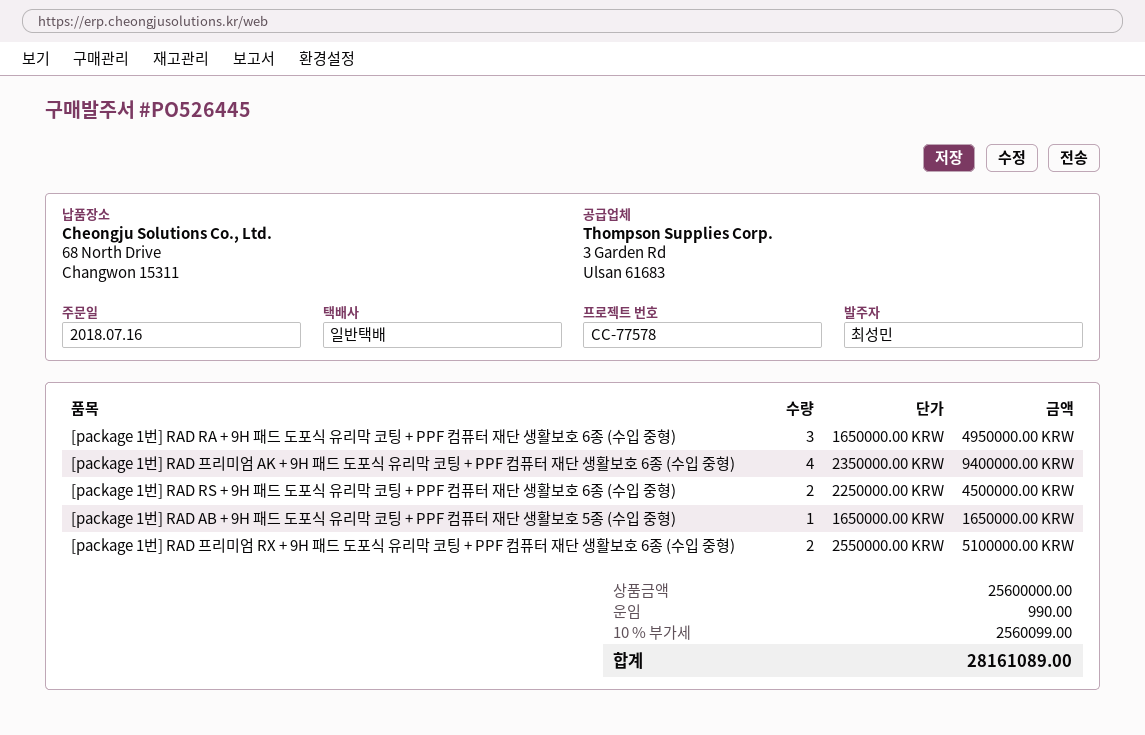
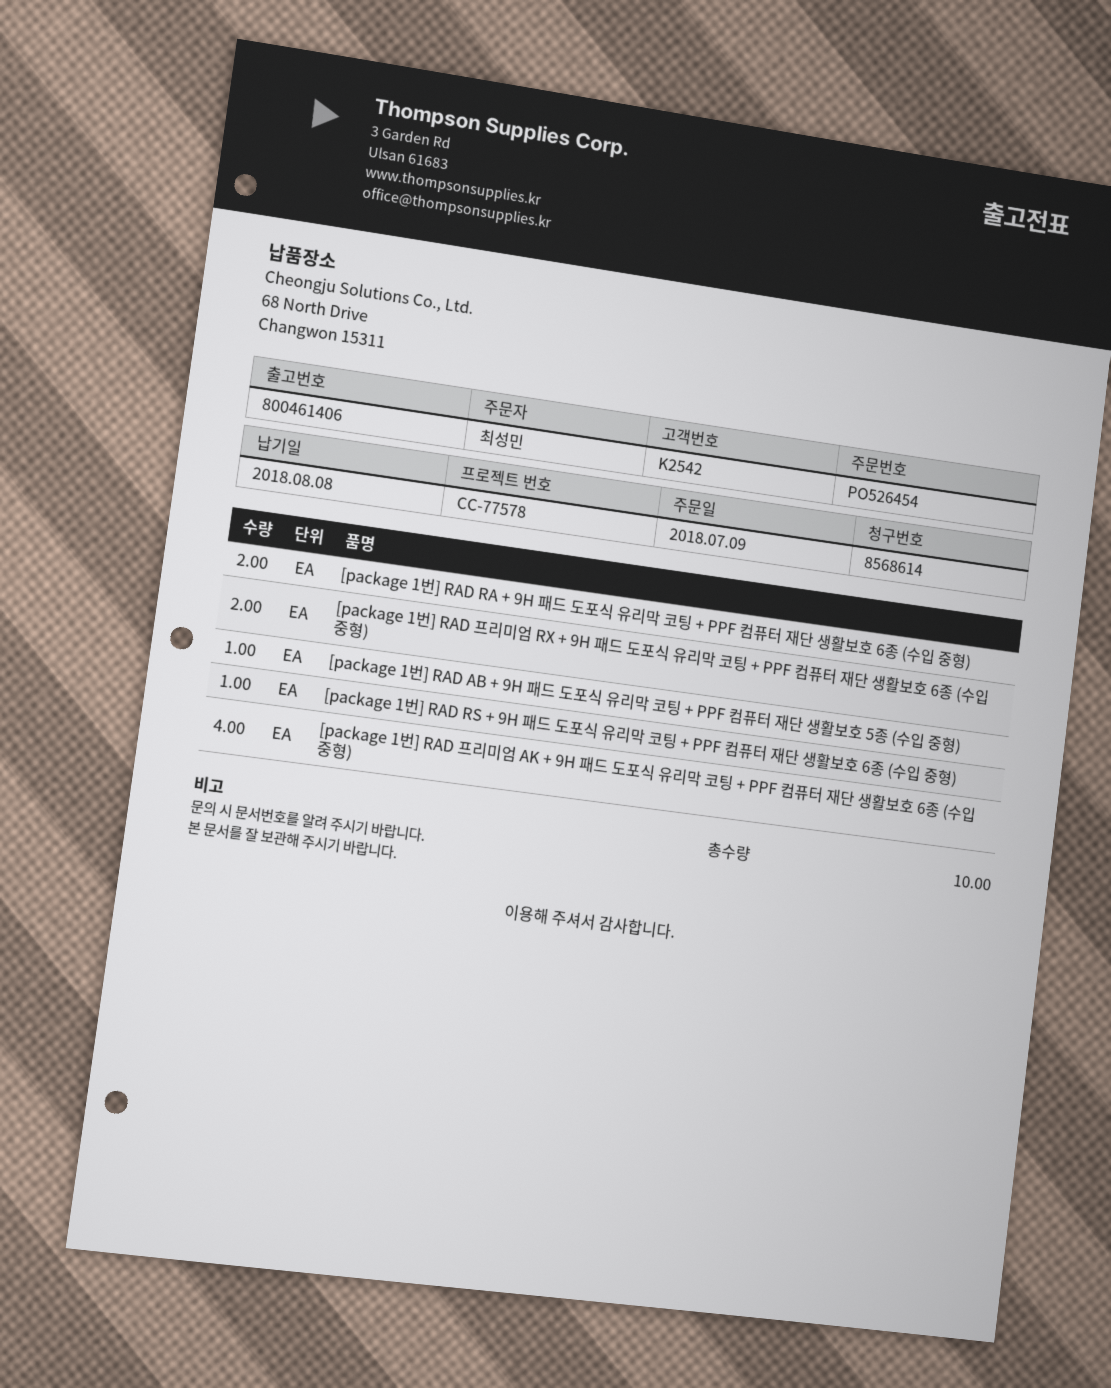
order number: PO526445 -> PO526454
order date: 2018-07-16 -> 2018-07-09
[package 1번] RAD RA + 9H 패드 도포식 유리막 코팅 + PPF 컴퓨터 재단 생활보호 6종 (수입 중형): 3 -> 2
[package 1번] RAD RS + 9H 패드 도포식 유리막 코팅 + PPF 컴퓨터 재단 생활보호 6종 (수입 중형): 2 -> 1

